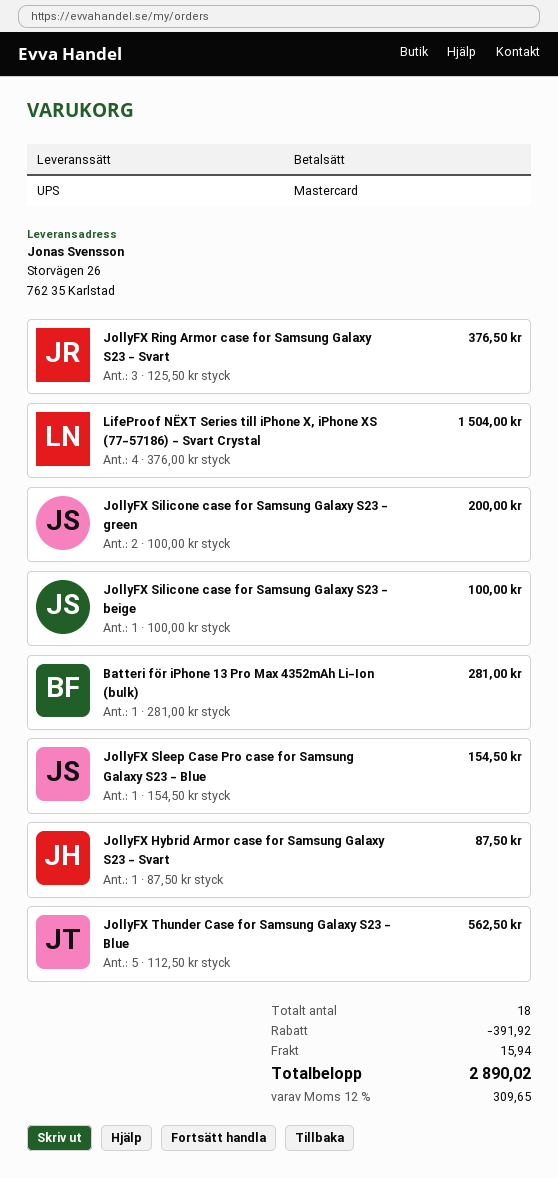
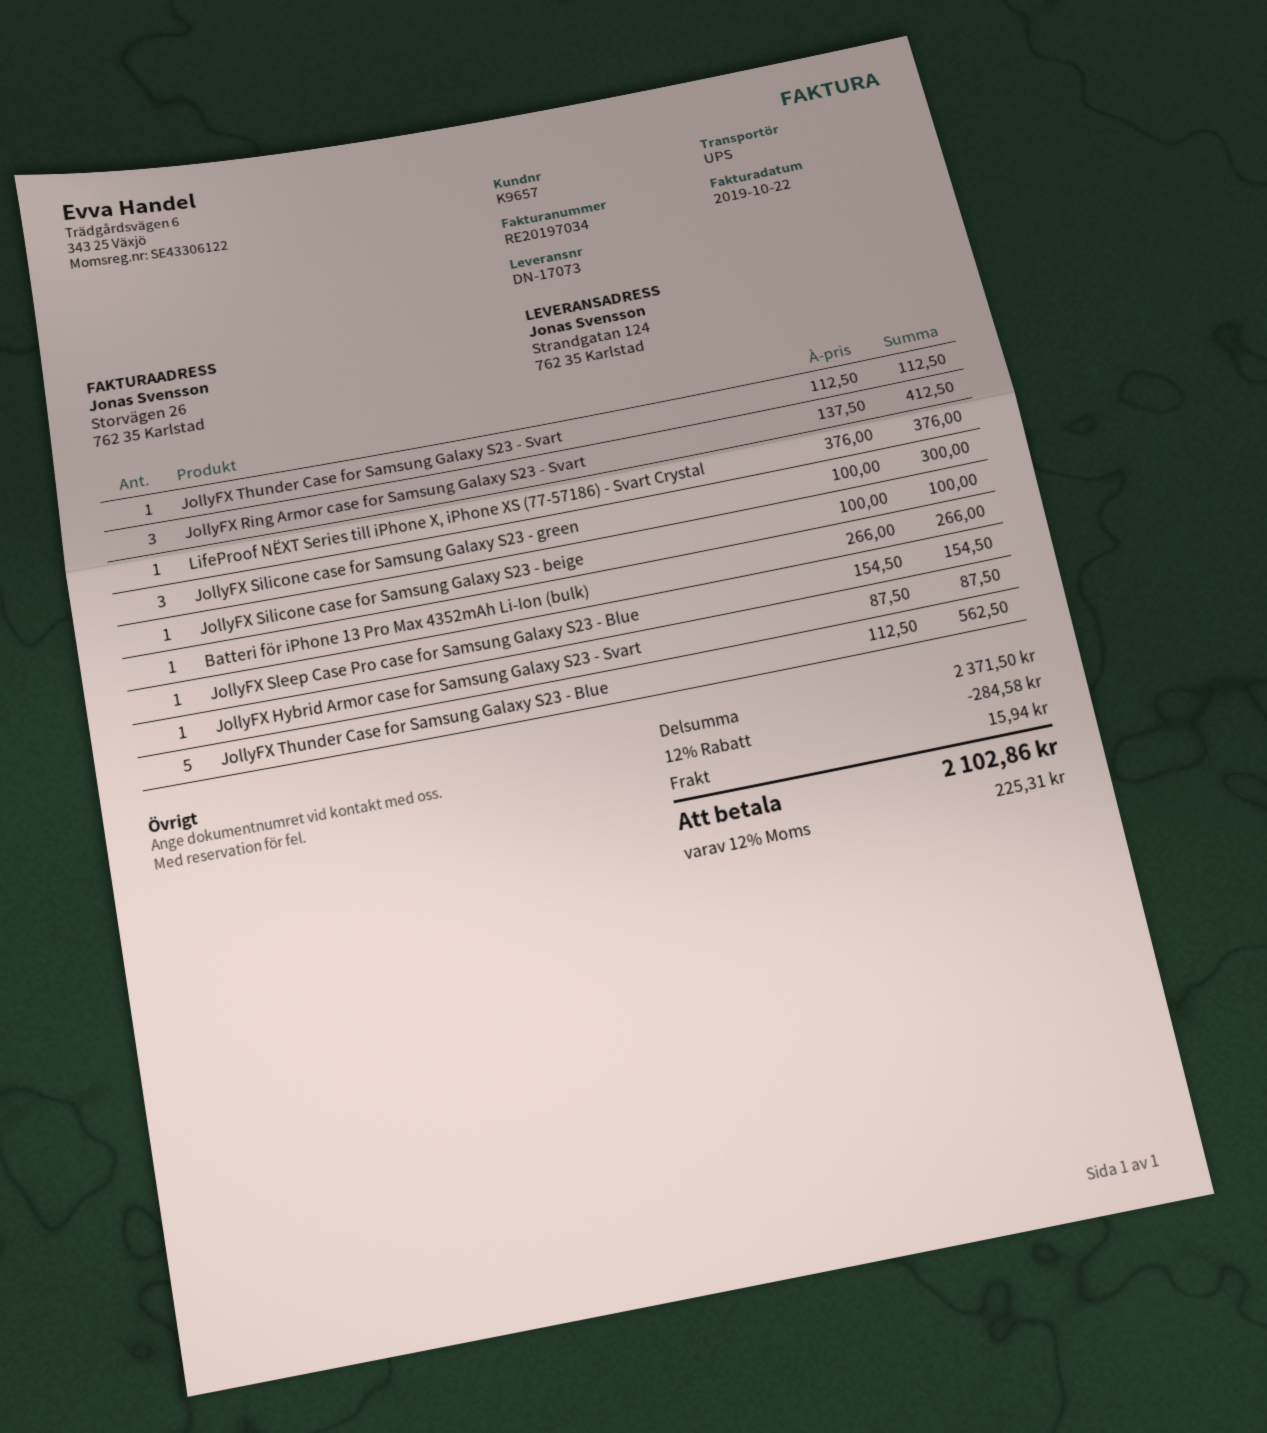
ship to: Storvägen 26, 762 35 Karlstad -> Strandgatan 124, 762 35 Karlstad
JollyFX Ring Armor case for Samsung Galaxy S23 - Svart: 3 x 125.50 = 376.50 -> 3 x 137.50 = 412.50
LifeProof NËXT Series till iPhone X, iPhone XS (77-57186) - Svart Crystal: 4 x 376.00 = 1504.00 -> 1 x 376.00 = 376.00
JollyFX Silicone case for Samsung Galaxy S23 - green: 2 x 100.00 = 200.00 -> 3 x 100.00 = 300.00
Batteri för iPhone 13 Pro Max 4352mAh Li-Ion (bulk): 1 x 281.00 = 281.00 -> 1 x 266.00 = 266.00
JollyFX Thunder Case for Samsung Galaxy S23 - Svart: none -> 1 x 112.50 = 112.50
discount: 391.92 -> 284.58
tax: 12% = 309.65 -> 12% = 225.31
total: 2890.02 -> 2102.86

